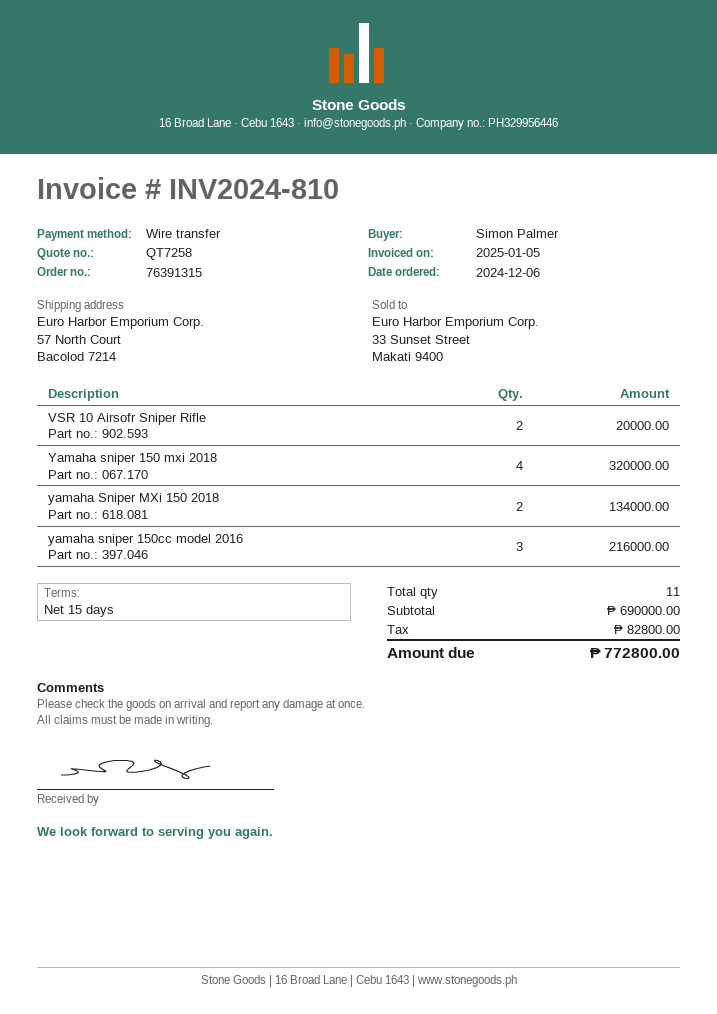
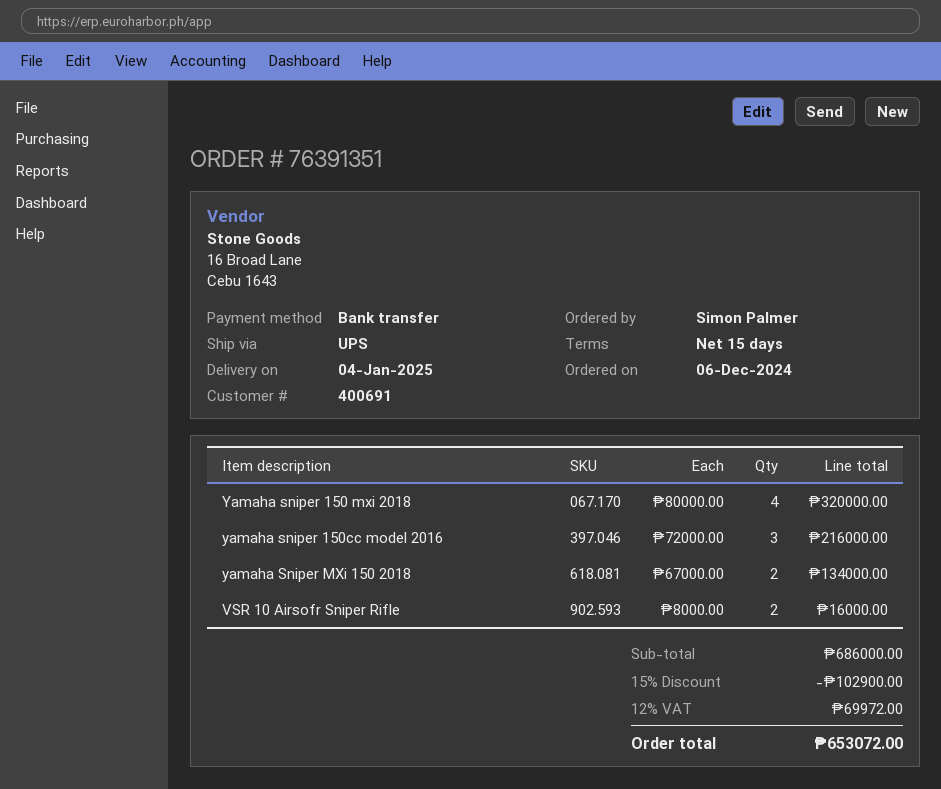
order number: 76391315 -> 76391351
VSR 10 Airsofr Sniper Rifle: 2 for 20000.00 -> 2 for 16000.00
subtotal: 690000.00 -> 686000.00
discount: none -> 15% = 102900.00
tax: 82800.00 -> 69972.00
total: 772800.00 -> 653072.00

